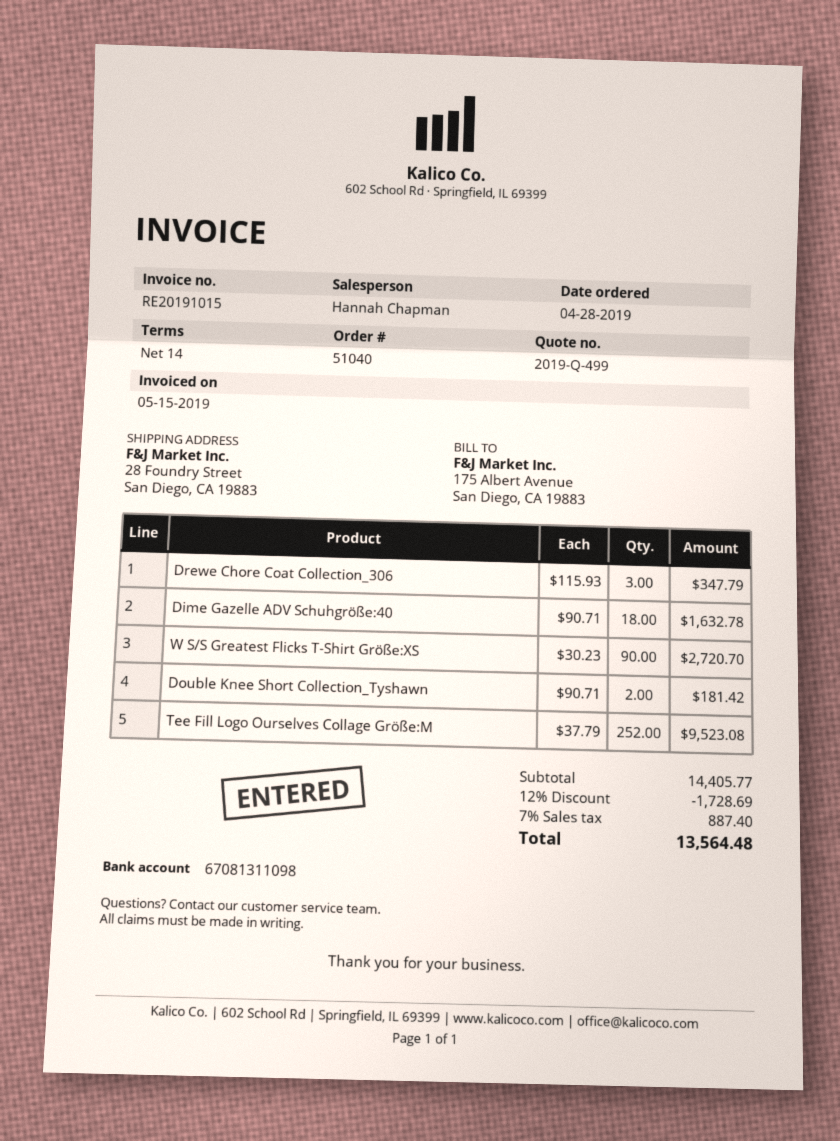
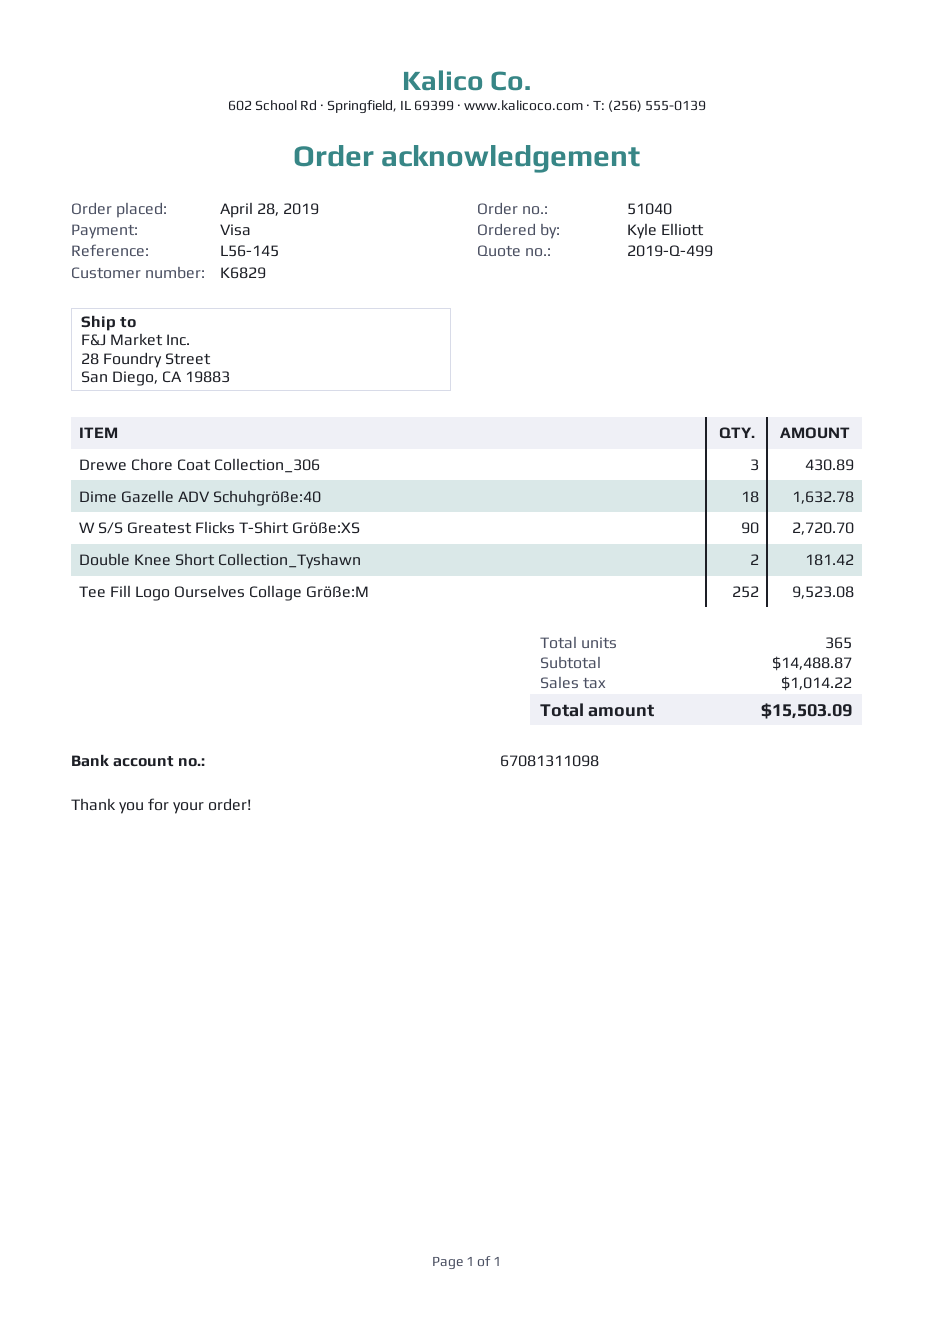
Drewe Chore Coat Collection_306: 3 for 347.79 -> 3 for 430.89
subtotal: 14405.77 -> 14488.87
discount: 12% = 1728.69 -> none
tax: 887.40 -> 1014.22
total: 13564.48 -> 15503.09

